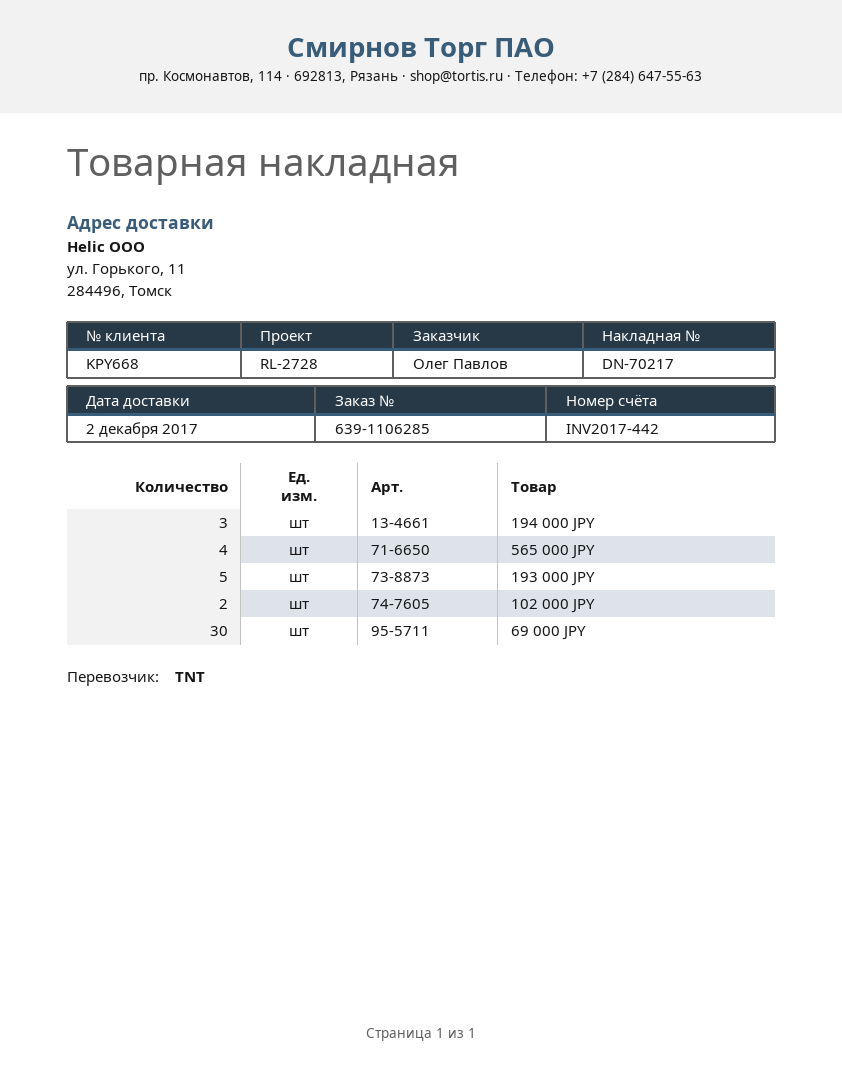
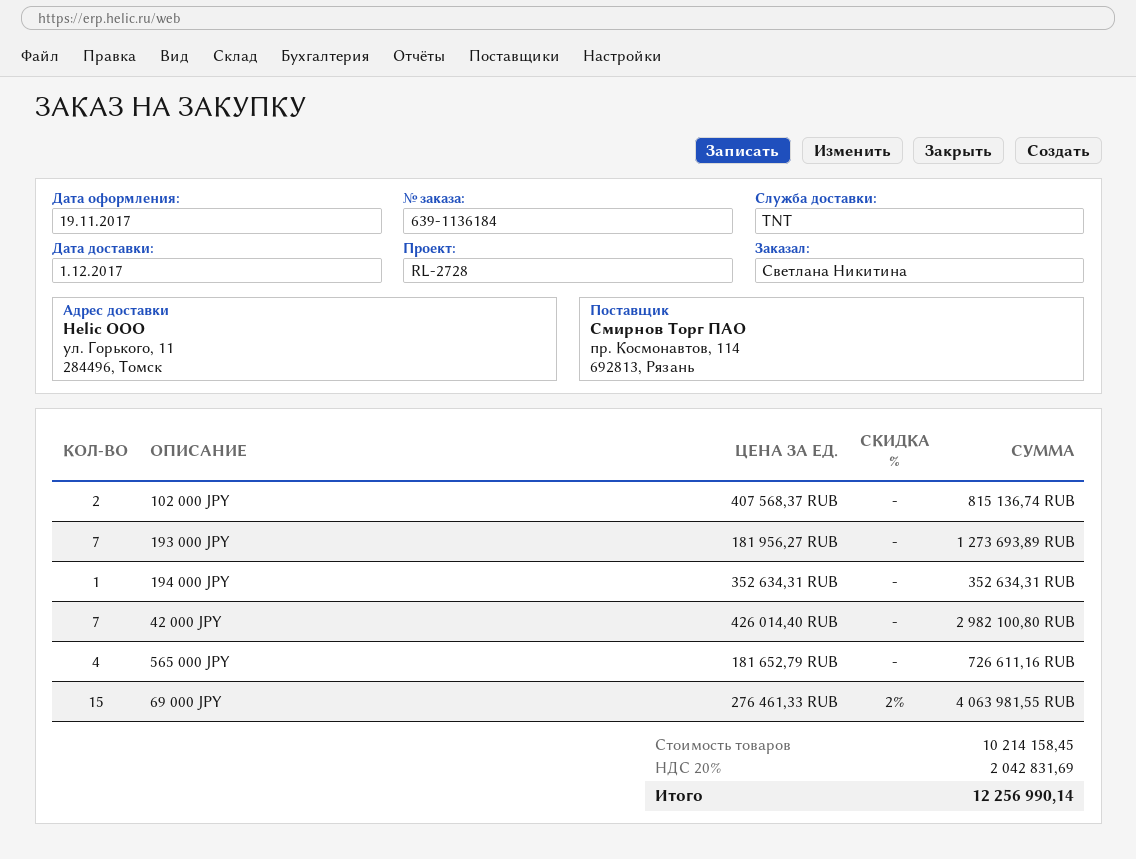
order number: 639-1106285 -> 639-1136184
delivery date: 2017-12-02 -> 2017-12-01
ordered by: Олег Павлов -> Светлана Никитина
194 000 JPY: 3 -> 1
193 000 JPY: 5 -> 7
69 000 JPY: 30 -> 15
42 000 JPY: none -> 7

